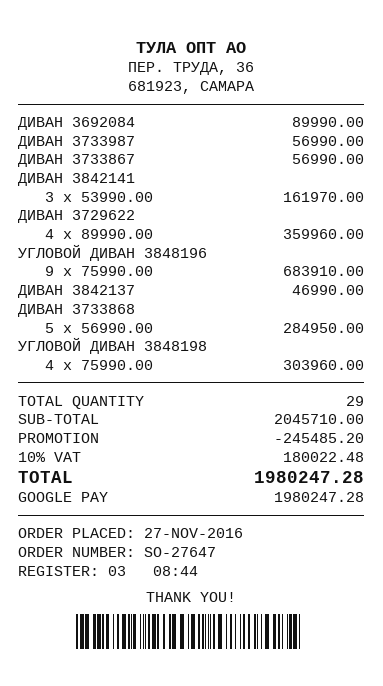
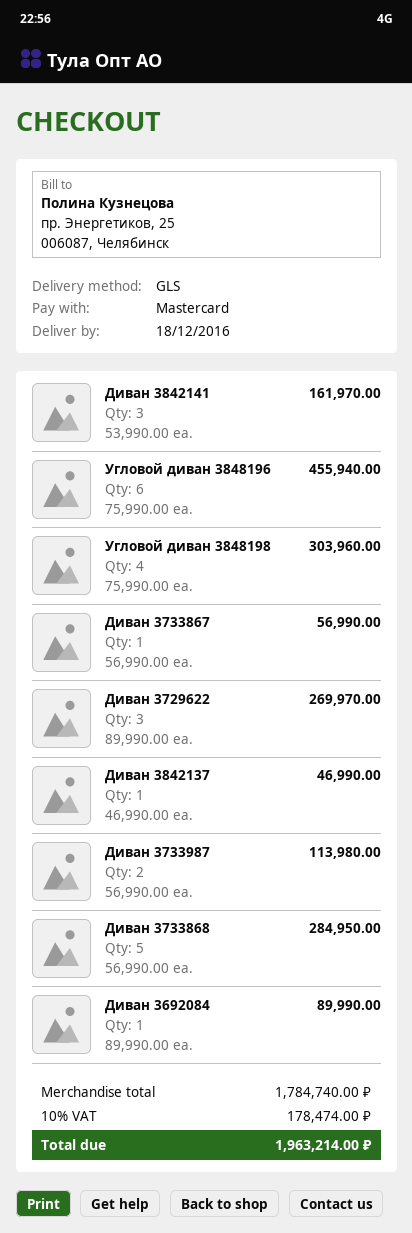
payment method: Google Pay -> Mastercard
ДИВАН 3733987: 1 x 56990.00 = 56990.00 -> 2 x 56990.00 = 113980.00
ДИВАН 3729622: 4 x 89990.00 = 359960.00 -> 3 x 89990.00 = 269970.00
УГЛОВОЙ ДИВАН 3848196: 9 x 75990.00 = 683910.00 -> 6 x 75990.00 = 455940.00
subtotal: 2045710.00 -> 1784740.00
discount: 245485.20 -> none
tax: 10% = 180022.48 -> 10% = 178474.00
total: 1980247.28 -> 1963214.00

